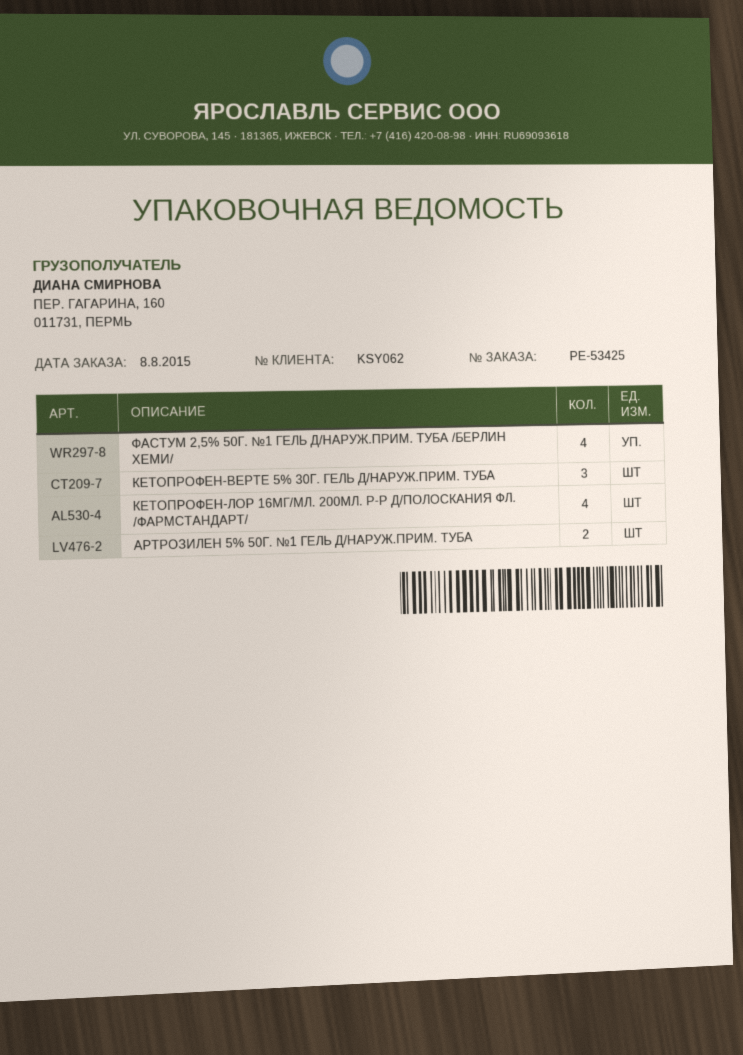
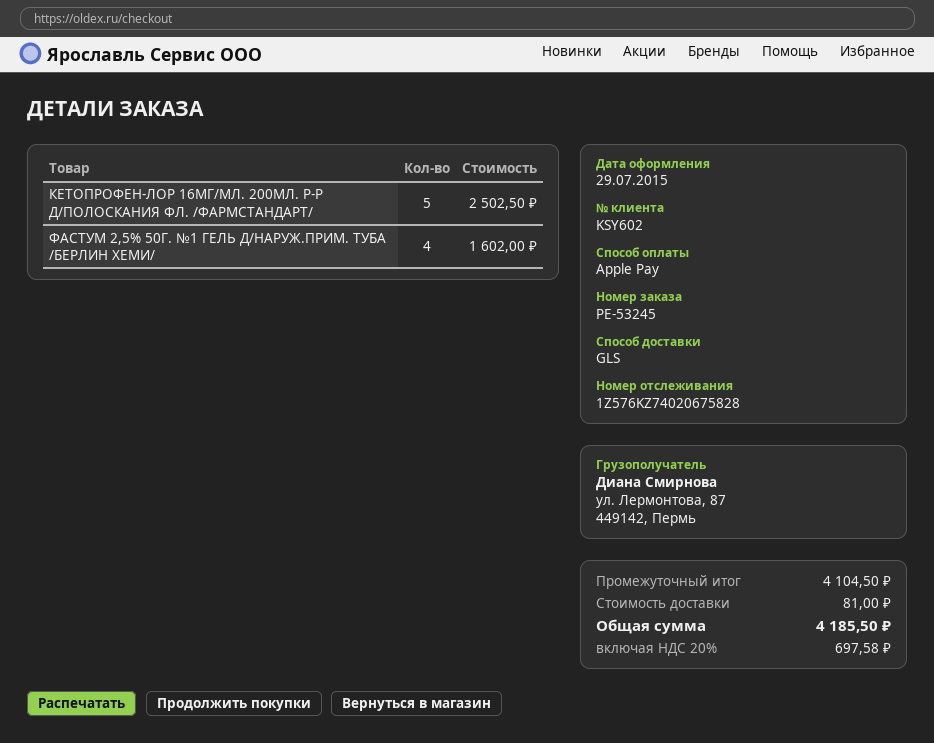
order number: PE-53425 -> PE-53245
order date: 2015-08-08 -> 2015-07-29
customer number: KSY062 -> KSY602
ship to: ПЕР. ГАГАРИНА, 160, 011731, ПЕРМЬ -> ул. Лермонтова, 87, 449142, Пермь
КЕТОПРОФЕН-ВЕРТЕ 5% 30Г. ГЕЛЬ Д/НАРУЖ.ПРИМ. ТУБА: 3 -> none
КЕТОПРОФЕН-ЛОР 16МГ/МЛ. 200МЛ. Р-Р Д/ПОЛОСКАНИЯ ФЛ. /ФАРМСТАНДАРТ/: 4 -> 5
АРТРОЗИЛЕН 5% 50Г. №1 ГЕЛЬ Д/НАРУЖ.ПРИМ. ТУБА: 2 -> none

